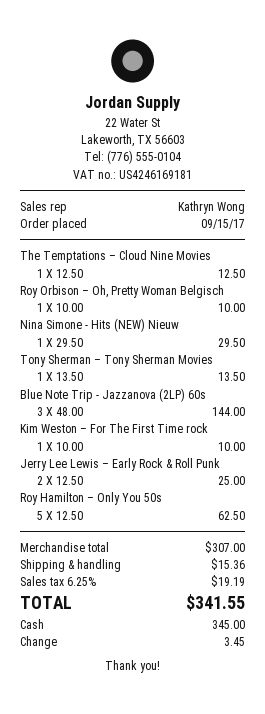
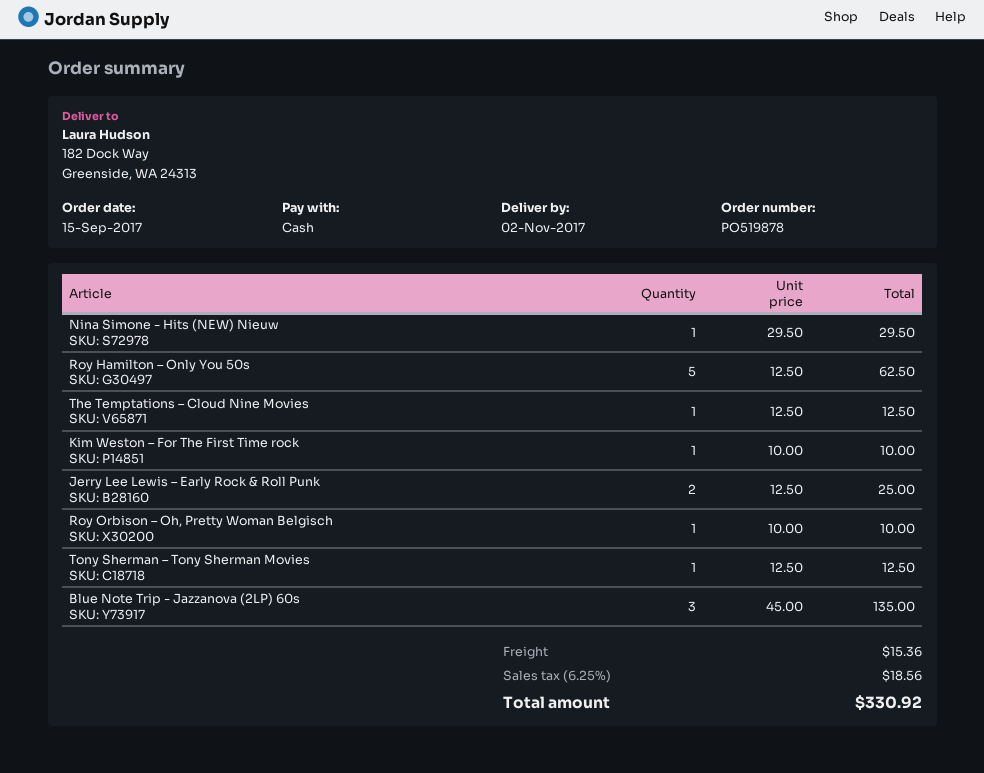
Tony Sherman – Tony Sherman Movies: 1 x 13.50 = 13.50 -> 1 x 12.50 = 12.50
Blue Note Trip - Jazzanova (2LP) 60s: 3 x 48.00 = 144.00 -> 3 x 45.00 = 135.00
tax: 6.25% = 19.19 -> 6.25% = 18.56
total: 341.55 -> 330.92

